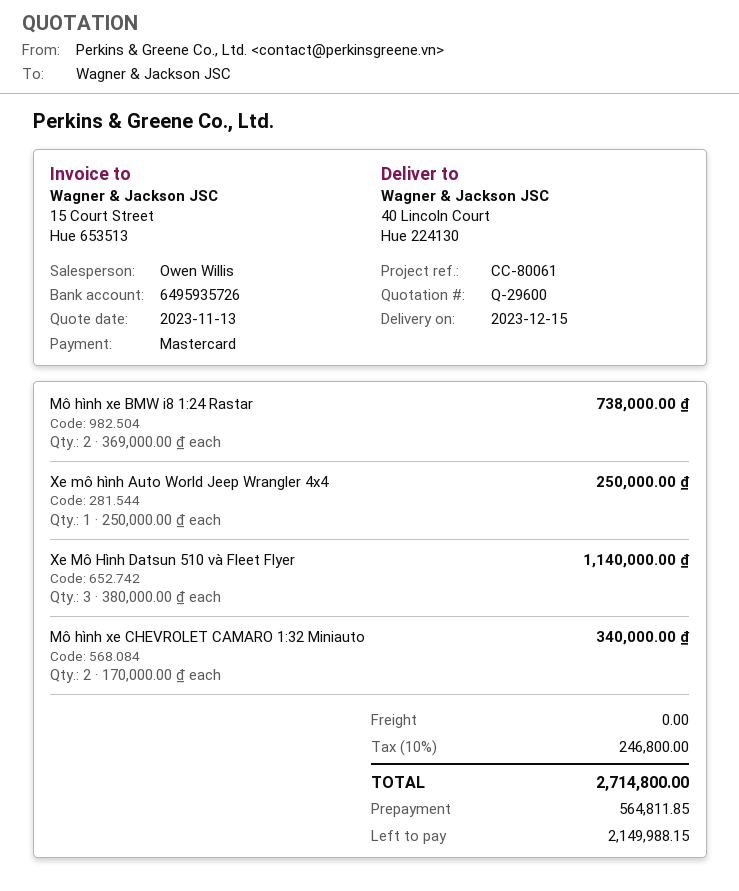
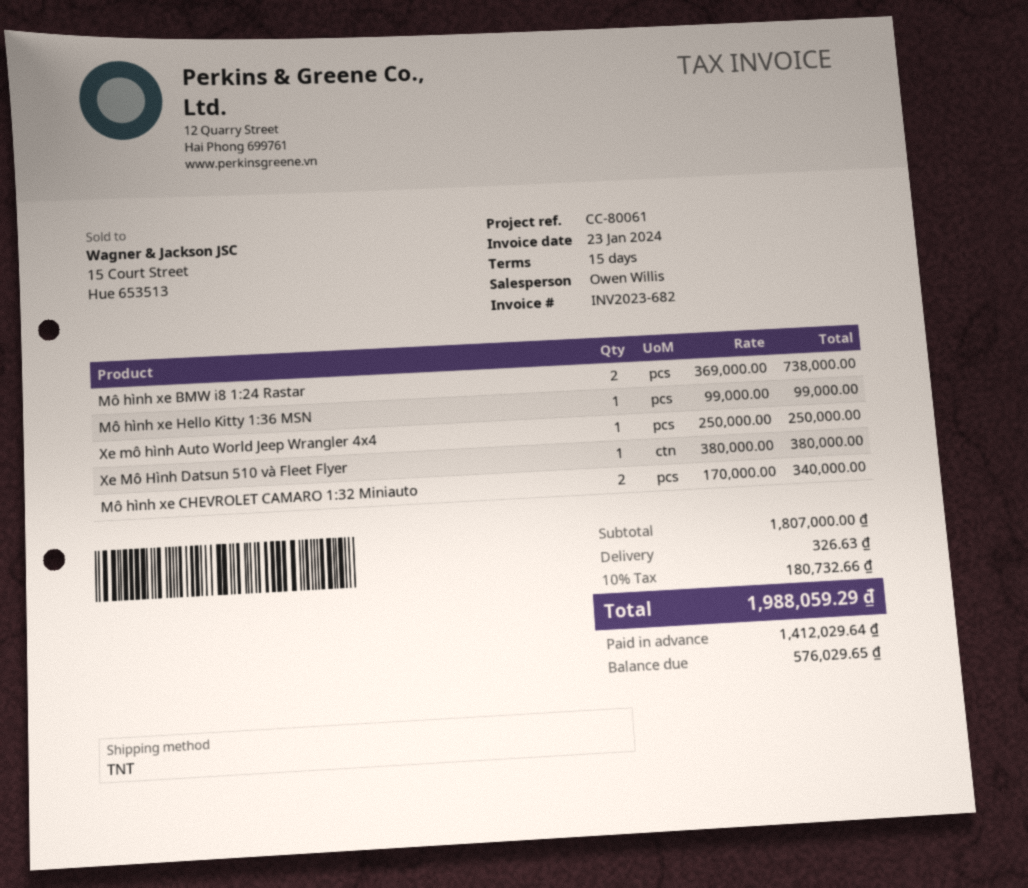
Xe Mô Hình Datsun 510 và Fleet Flyer: 3 x 380000.00 = 1140000.00 -> 1 x 380000.00 = 380000.00
Mô hình xe Hello Kitty 1:36 MSN: none -> 1 x 99000.00 = 99000.00
shipping: 0.00 -> 326.63
tax: 10% = 246800.00 -> 10% = 180732.66
total: 2714800.00 -> 1988059.29
deposit: 564811.85 -> 1412029.64
balance: 2149988.15 -> 576029.65

